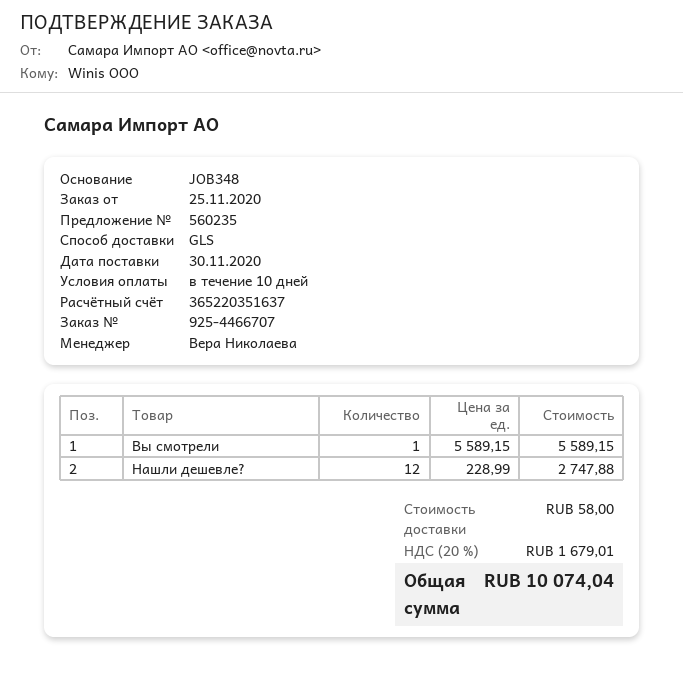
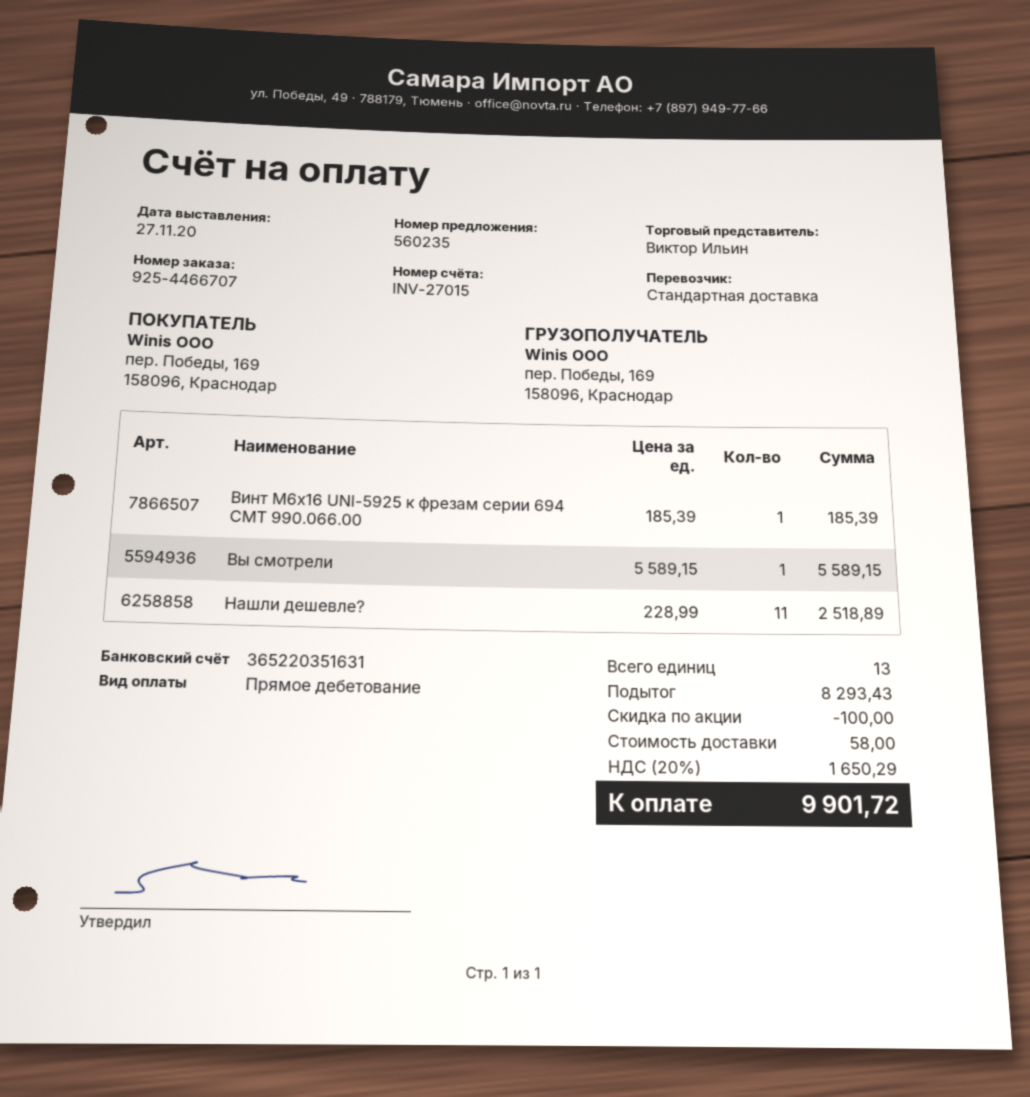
sales rep: Вера Николаева -> Виктор Ильин
bank account: 365220351637 -> 365220351631
shipping method: GLS -> standard
Нашли дешевле?: 12 x 228.99 = 2747.88 -> 11 x 228.99 = 2518.89
Винт M6x16 UNI-5925 к фрезам серии 694 CMT 990.066.00: none -> 1 x 185.39 = 185.39
discount: none -> 100.00
tax: 20% = 1679.01 -> 20% = 1650.29
total: 10074.04 -> 9901.72

